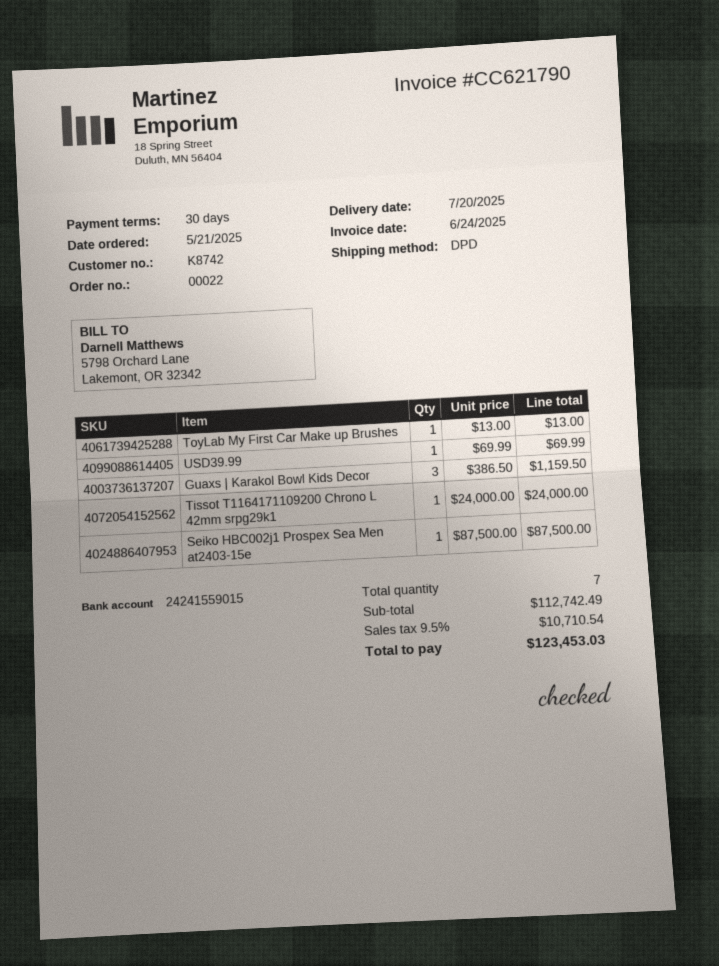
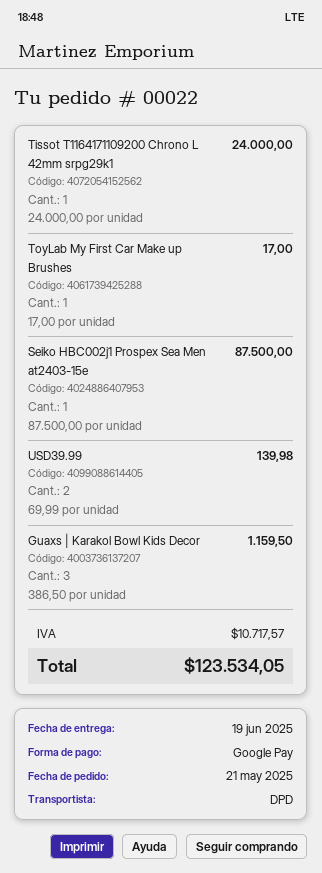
delivery date: 2025-07-20 -> 2025-06-19
ToyLab My First Car Make up Brushes: 1 x 13.00 = 13.00 -> 1 x 17.00 = 17.00
USD39.99: 1 x 69.99 = 69.99 -> 2 x 69.99 = 139.98
tax: 10710.54 -> 10717.57
total: 123453.03 -> 123534.05

